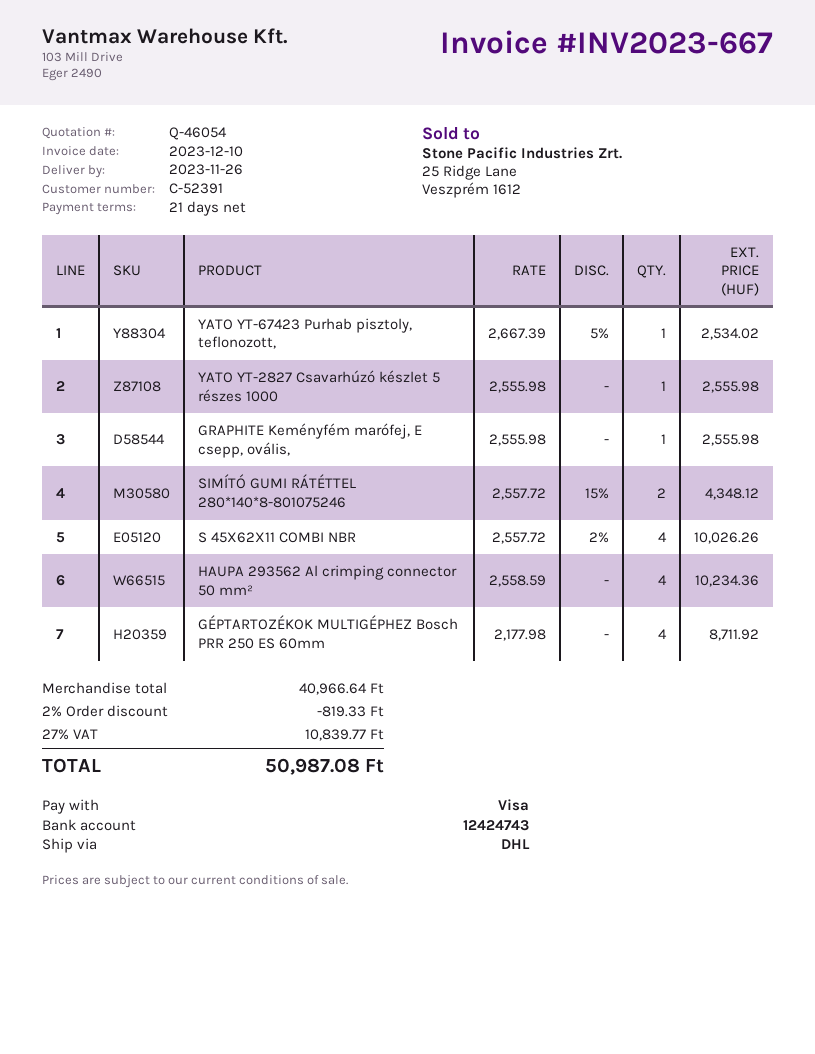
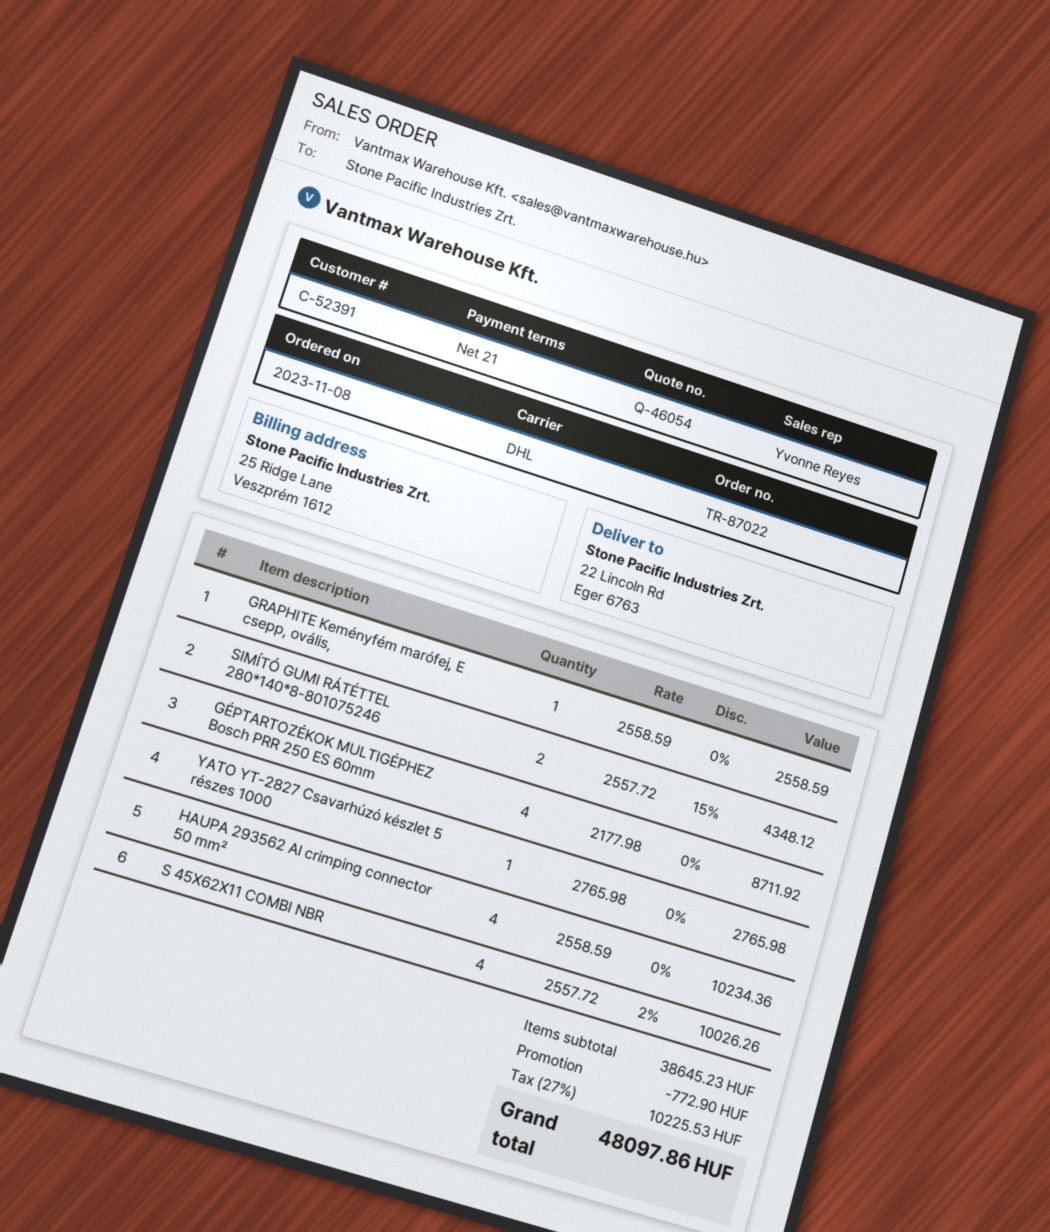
YATO YT-67423 Purhab pisztoly, teflonozott,: 1 x 2667.39 - 5% = 2534.02 -> none
YATO YT-2827 Csavarhúzó készlet 5 részes 1000: 1 x 2555.98 = 2555.98 -> 1 x 2765.98 = 2765.98
GRAPHITE Keményfém marófej, E csepp, ovális,: 1 x 2555.98 = 2555.98 -> 1 x 2558.59 = 2558.59
subtotal: 40966.64 -> 38645.23
discount: 819.33 -> 772.90
tax: 27% = 10839.77 -> 27% = 10225.53
total: 50987.08 -> 48097.86

